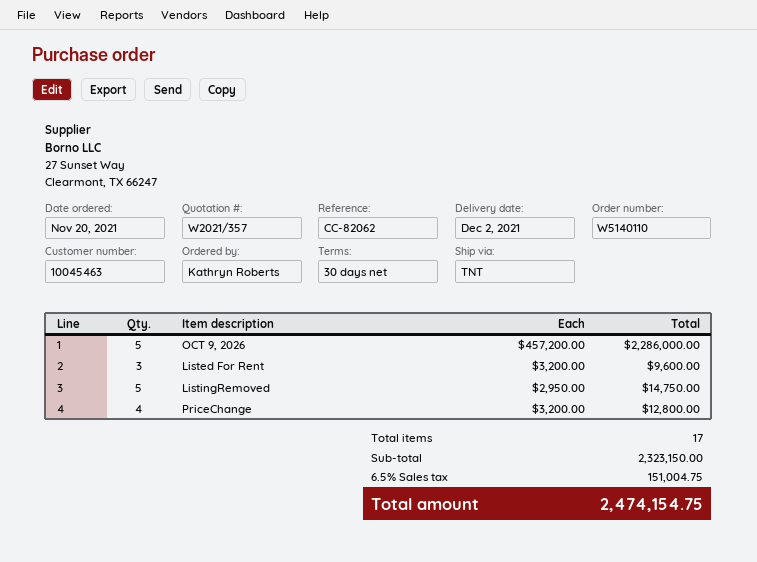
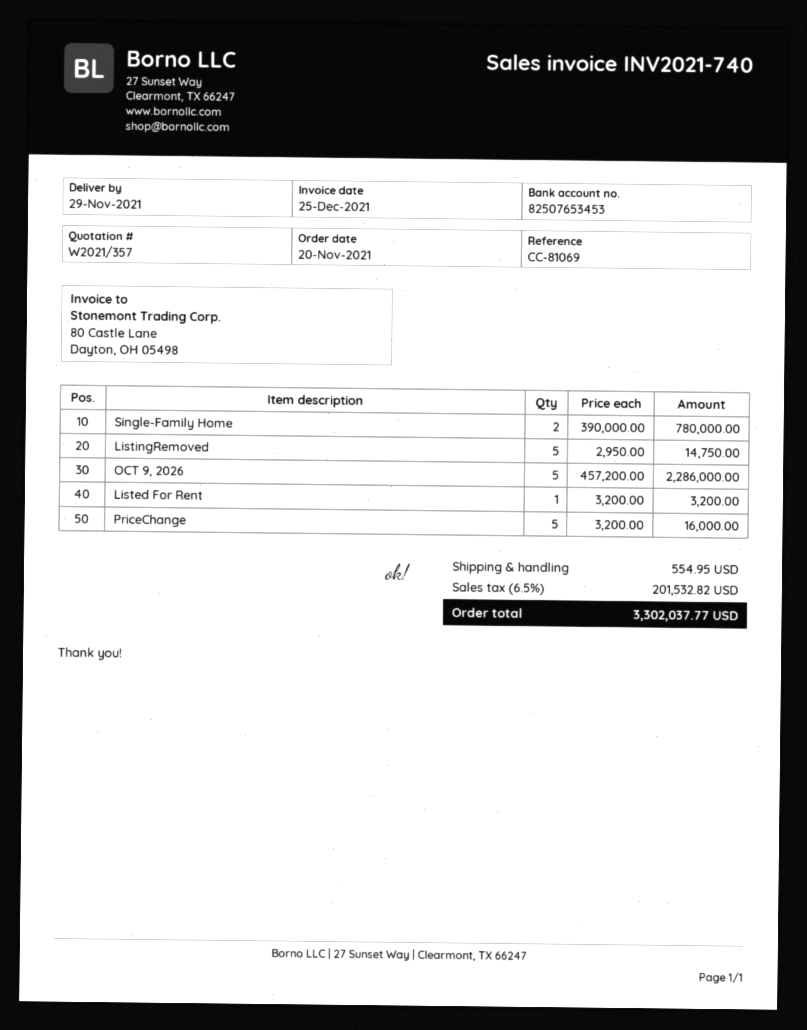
delivery date: 2021-12-02 -> 2021-11-29
reference: CC-82062 -> CC-81069
Listed For Rent: 3 x 3200.00 = 9600.00 -> 1 x 3200.00 = 3200.00
PriceChange: 4 x 3200.00 = 12800.00 -> 5 x 3200.00 = 16000.00
Single-Family Home: none -> 2 x 390000.00 = 780000.00
shipping: none -> 554.95
tax: 6.5% = 151004.75 -> 6.5% = 201532.82
total: 2474154.75 -> 3302037.77

